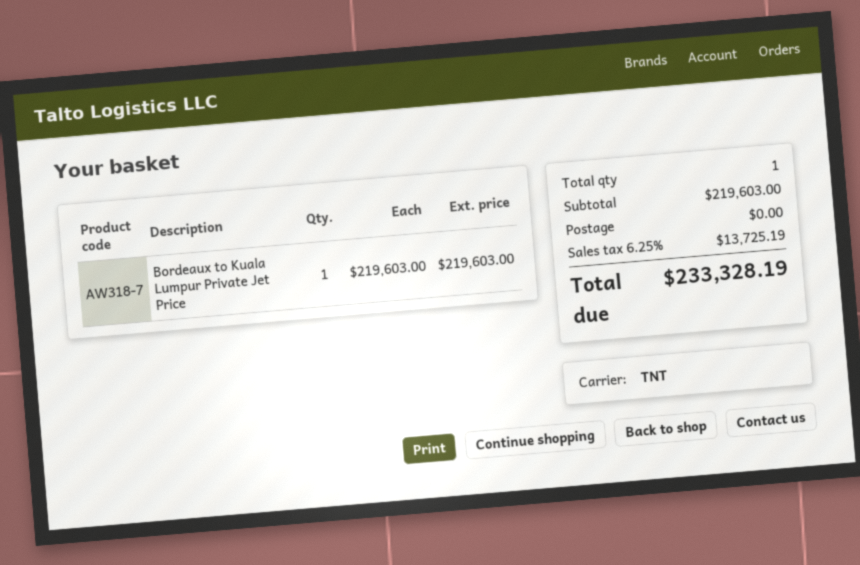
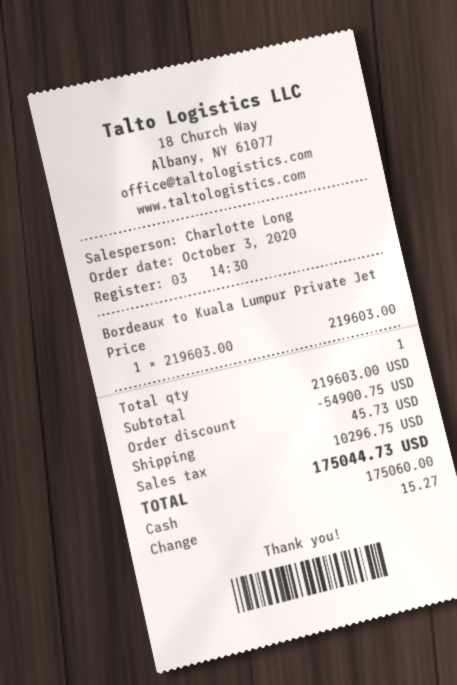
discount: none -> 54900.75
shipping: 0.00 -> 45.73
tax: 13725.19 -> 10296.75
total: 233328.19 -> 175044.73

